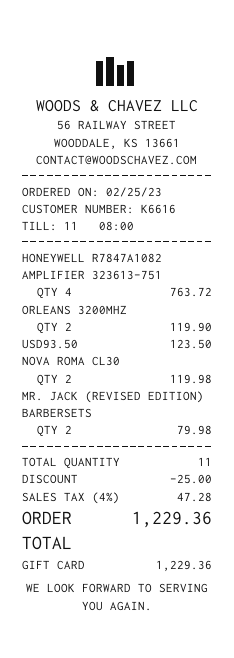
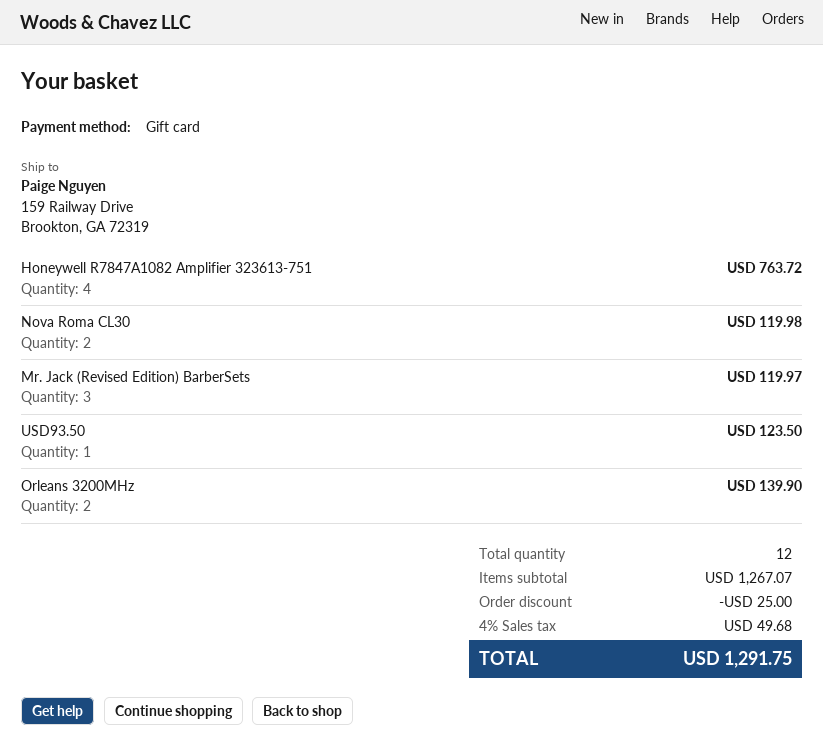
ORLEANS 3200MHZ: 2 for 119.90 -> 2 for 139.90
MR. JACK (REVISED EDITION) BARBERSETS: 2 for 79.98 -> 3 for 119.97
total quantity: 11 -> 12
tax: 4% = 47.28 -> 4% = 49.68
total: 1229.36 -> 1291.75

